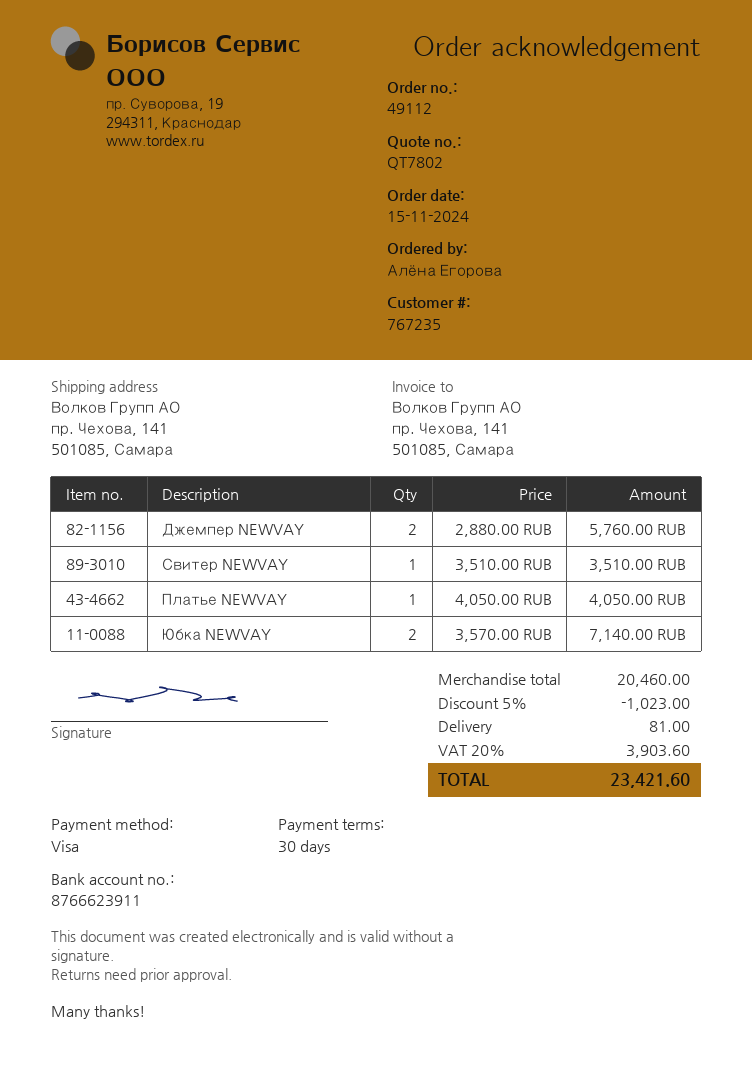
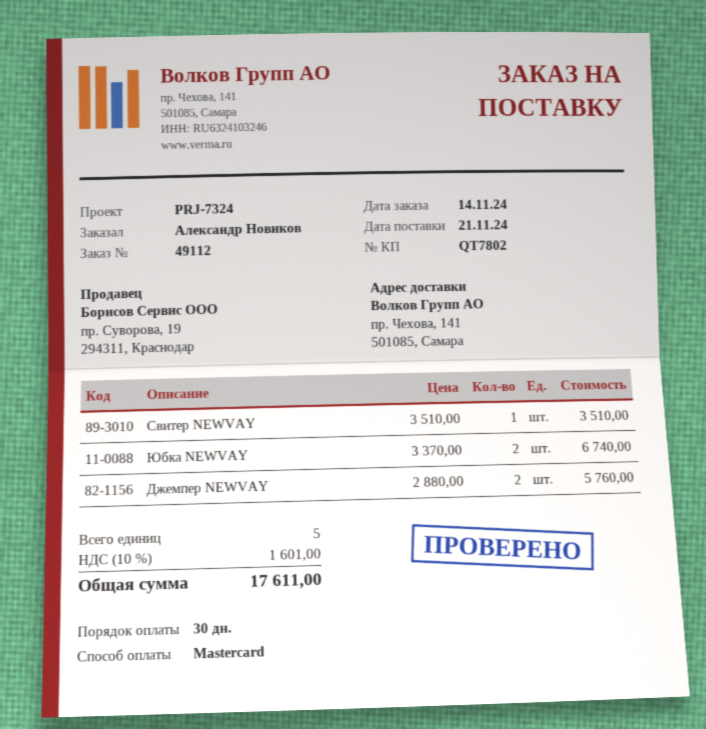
order date: 2024-11-15 -> 2024-11-14
ordered by: Алёна Егорова -> Александр Новиков
payment method: Visa -> Mastercard
Платье NEWVAY: 1 x 4050.00 = 4050.00 -> none
Юбка NEWVAY: 2 x 3570.00 = 7140.00 -> 2 x 3370.00 = 6740.00
discount: 5% = 1023.00 -> none
shipping: 81.00 -> none
tax: 20% = 3903.60 -> 10% = 1601.00
total: 23421.60 -> 17611.00

